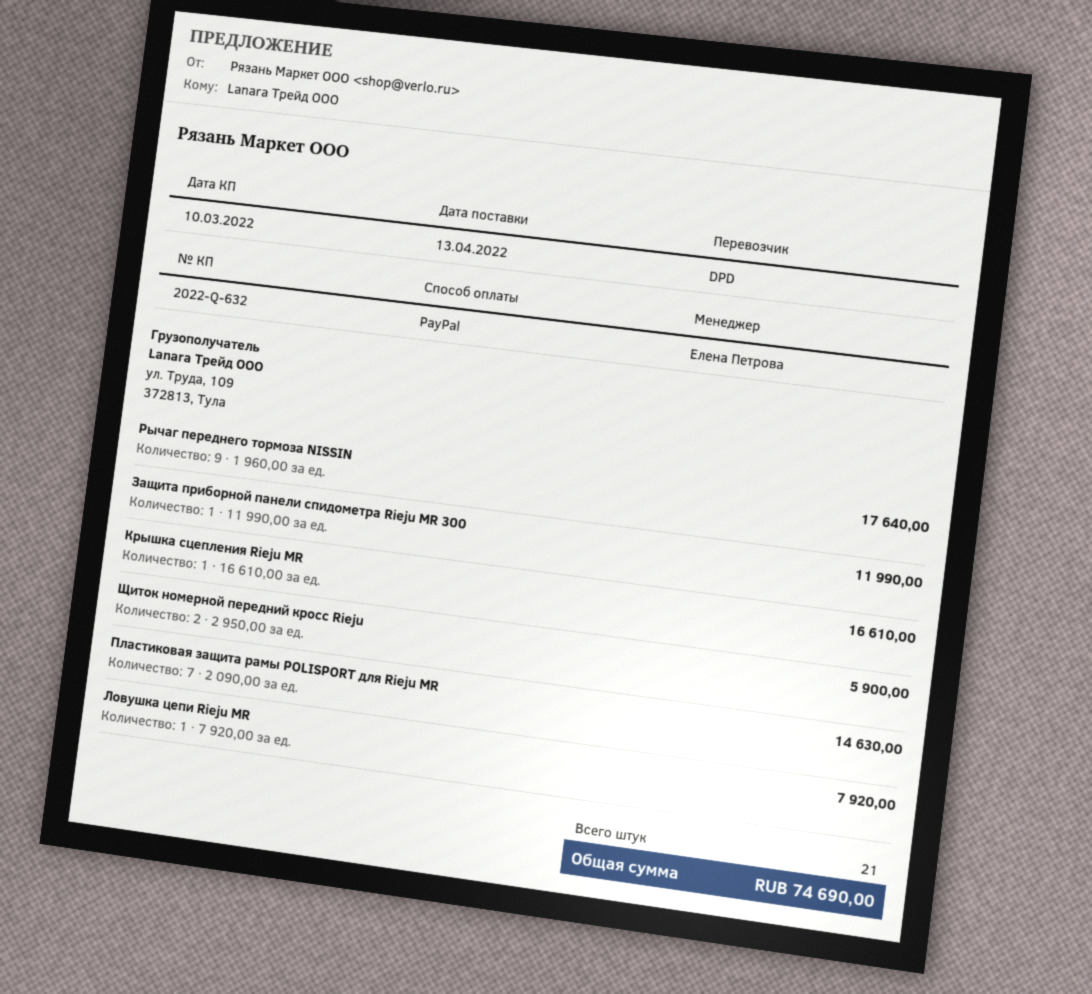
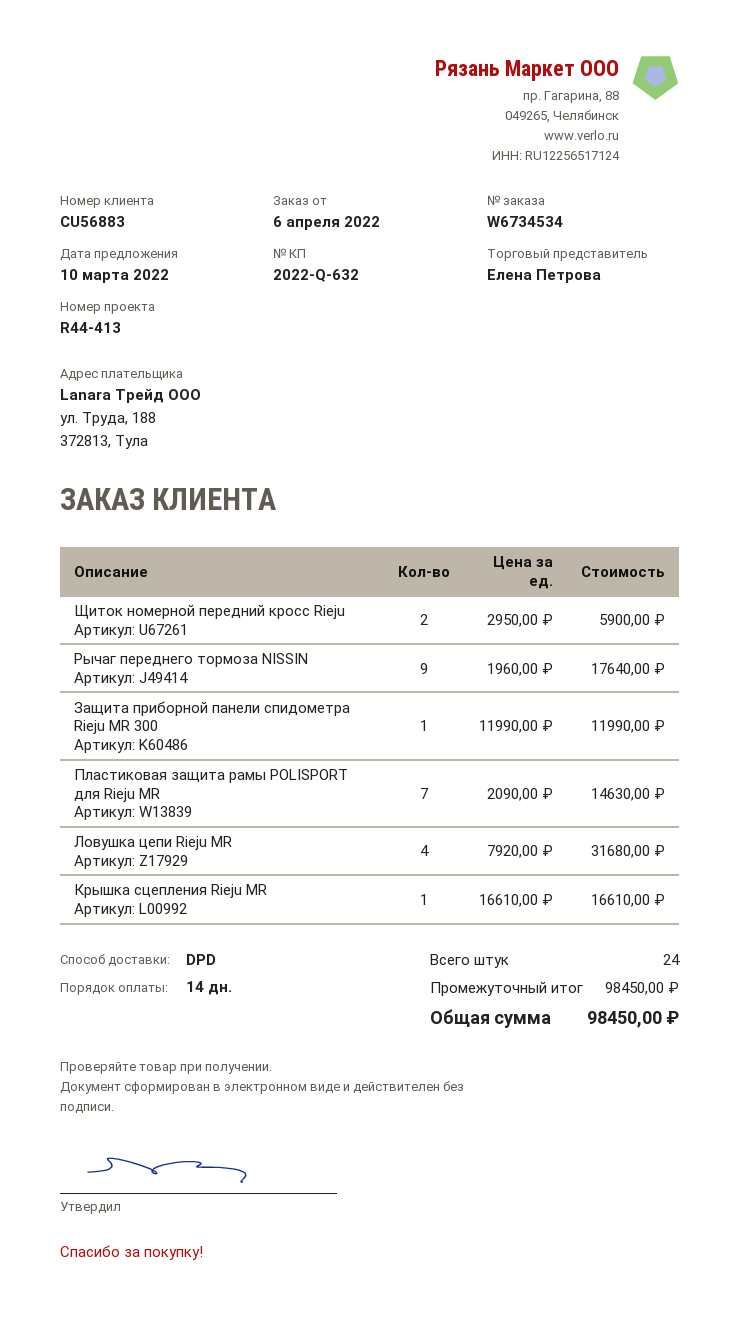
Ловушка цепи Rieju MR: 1 x 7920.00 = 7920.00 -> 4 x 7920.00 = 31680.00
total quantity: 21 -> 24
total: 74690.00 -> 98450.00

